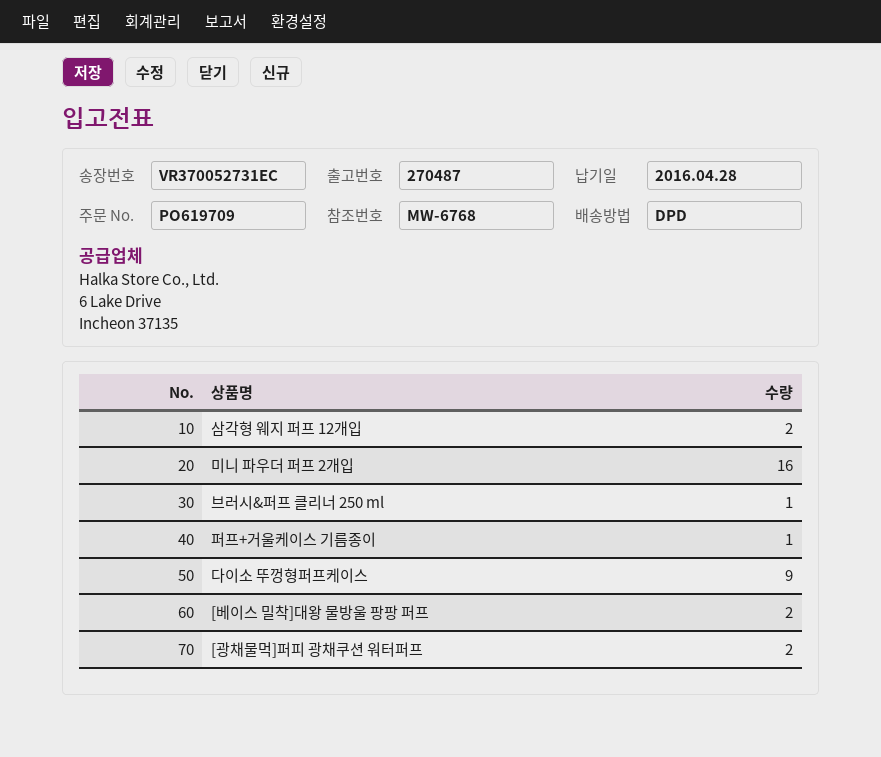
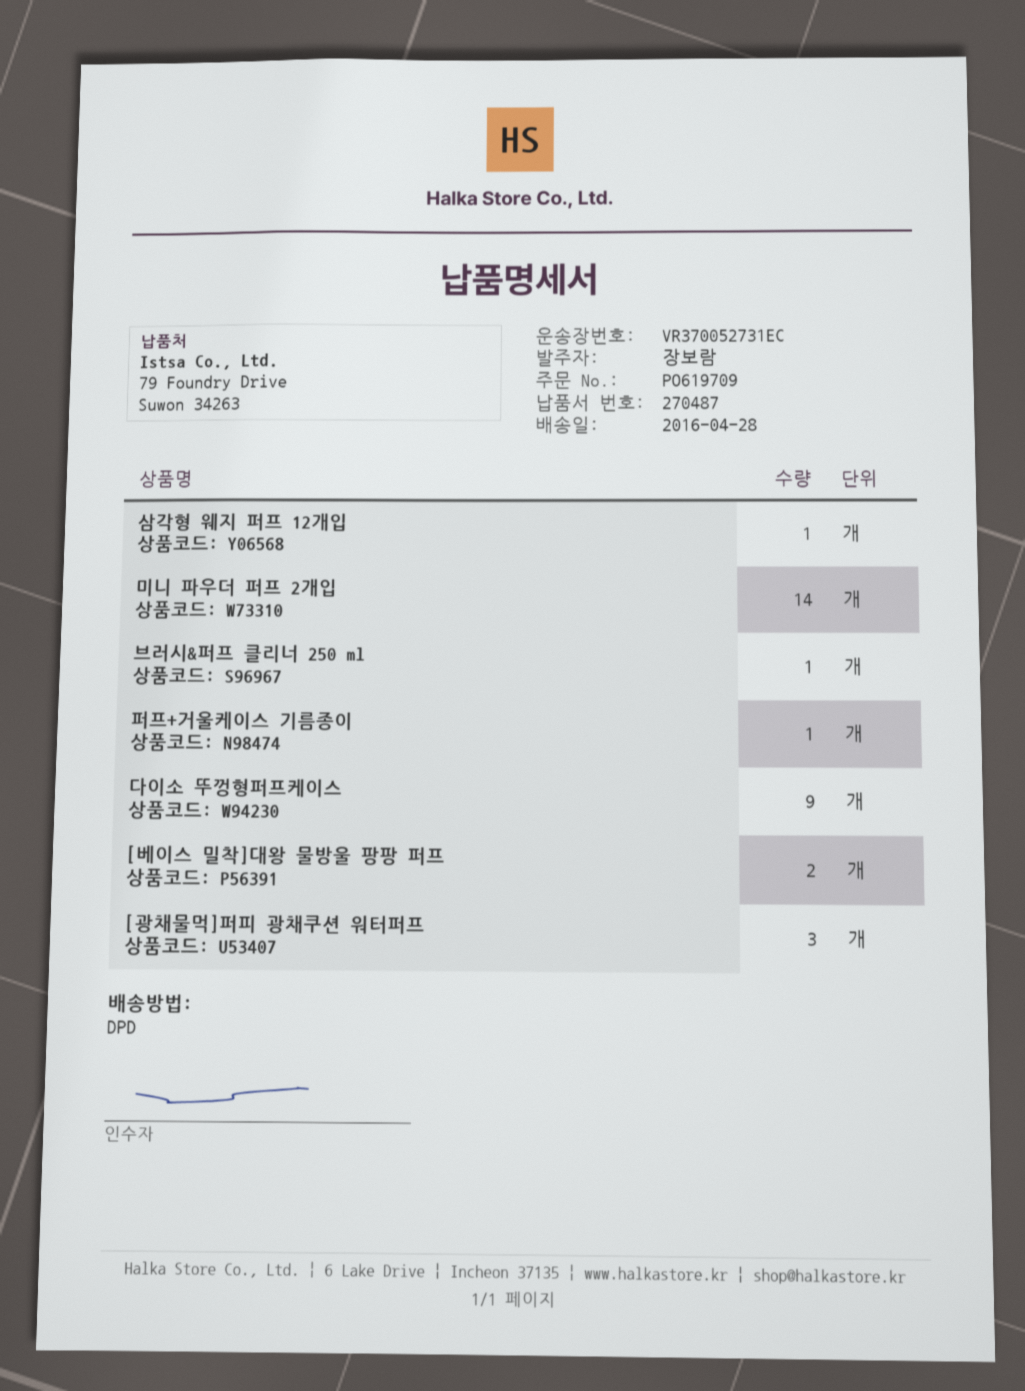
삼각형 웨지 퍼프 12개입: 2 -> 1
미니 파우더 퍼프 2개입: 16 -> 14
[광채물먹]퍼피 광채쿠션 워터퍼프: 2 -> 3

